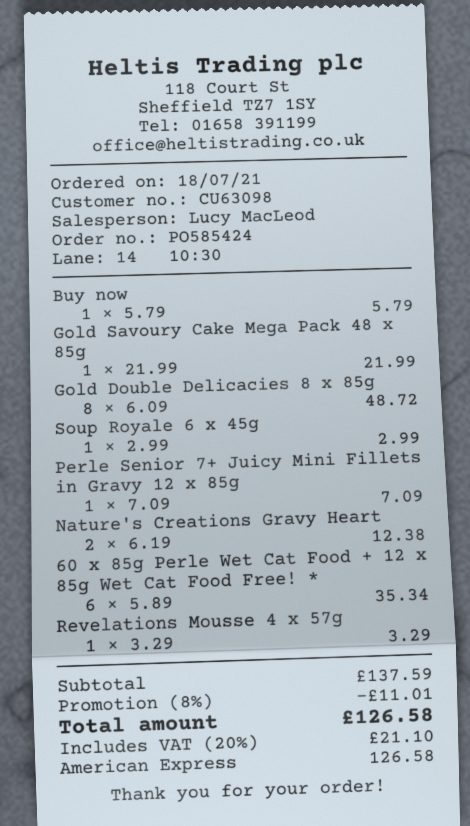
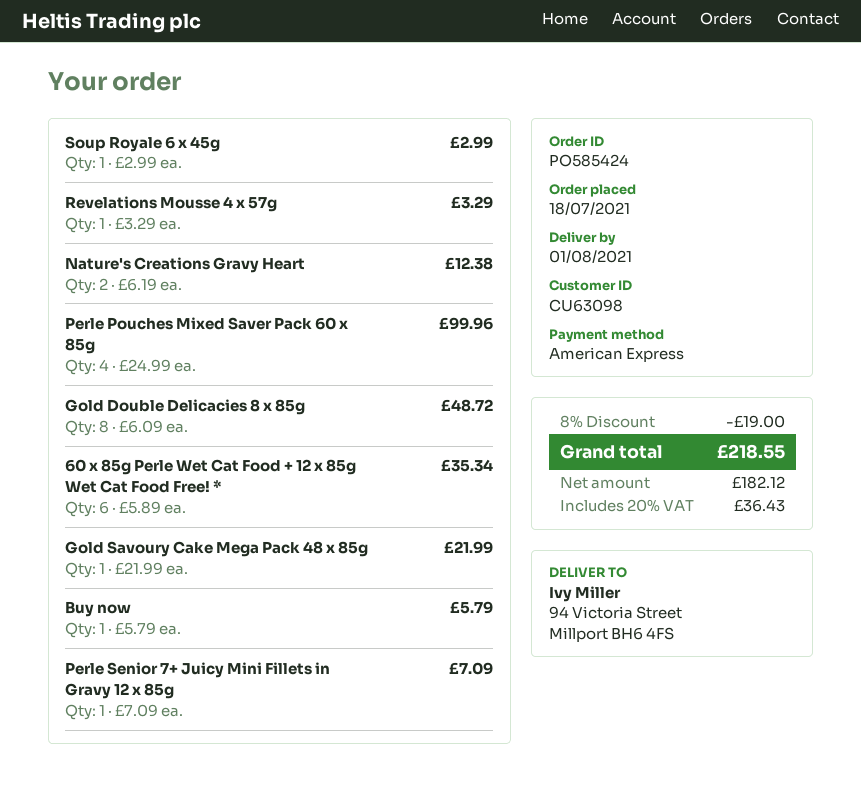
Perle Pouches Mixed Saver Pack 60 x 85g: none -> 4 x 24.99 = 99.96
discount: 8% = 11.01 -> 8% = 19.00
tax: 20% = 21.10 -> 20% = 36.43
total: 126.58 -> 218.55

